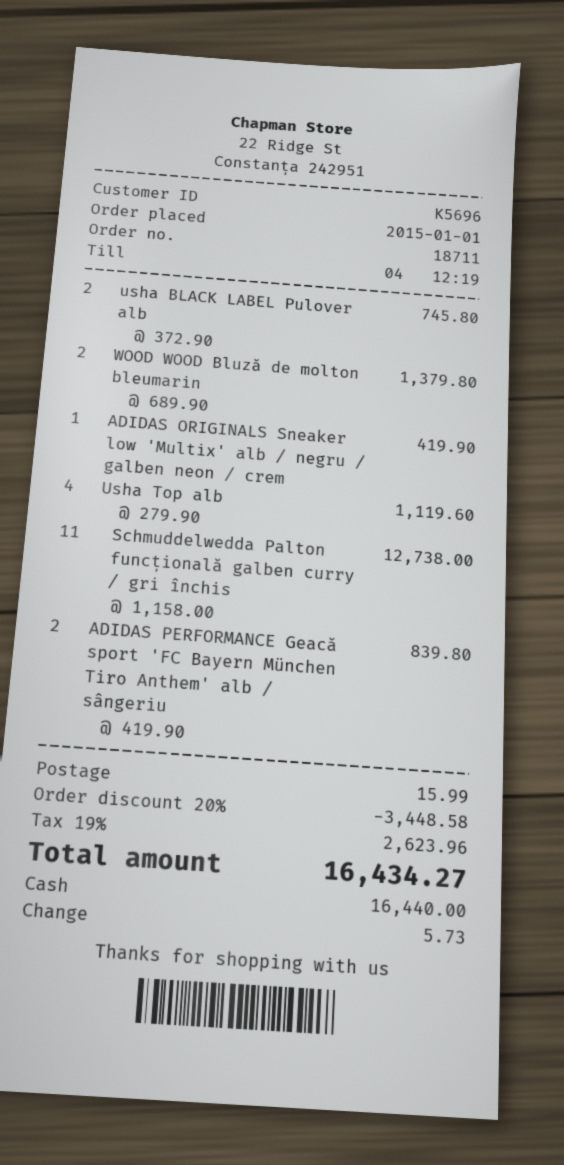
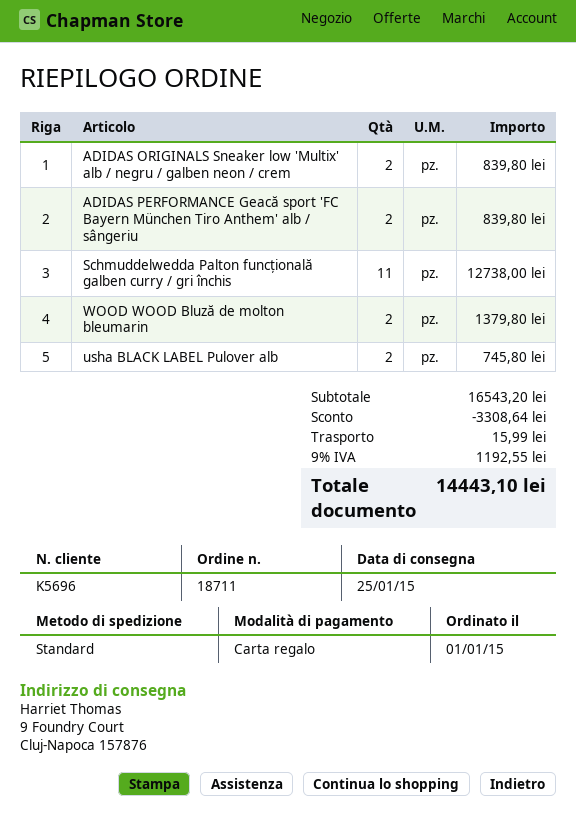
payment method: cash -> gift card
ADIDAS ORIGINALS Sneaker low 'Multix' alb / negru / galben neon / crem: 1 for 419.90 -> 2 for 839.80
Usha Top alb: 4 for 1119.60 -> none
discount: 3448.58 -> 3308.64
tax: 19% = 2623.96 -> 9% = 1192.55
total: 16434.27 -> 14443.10

